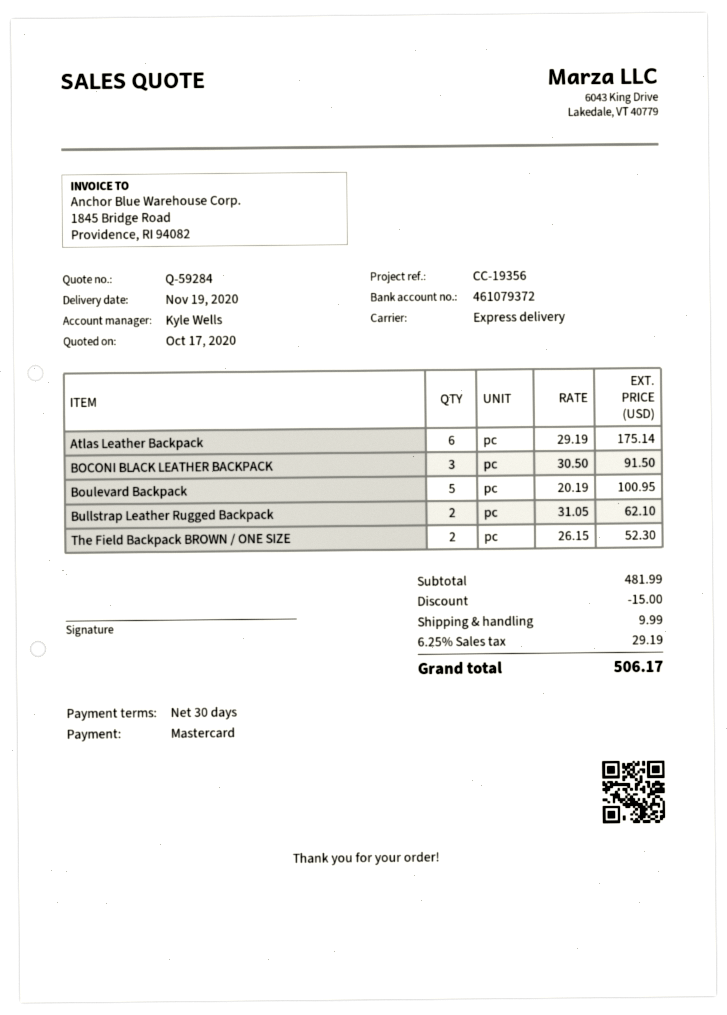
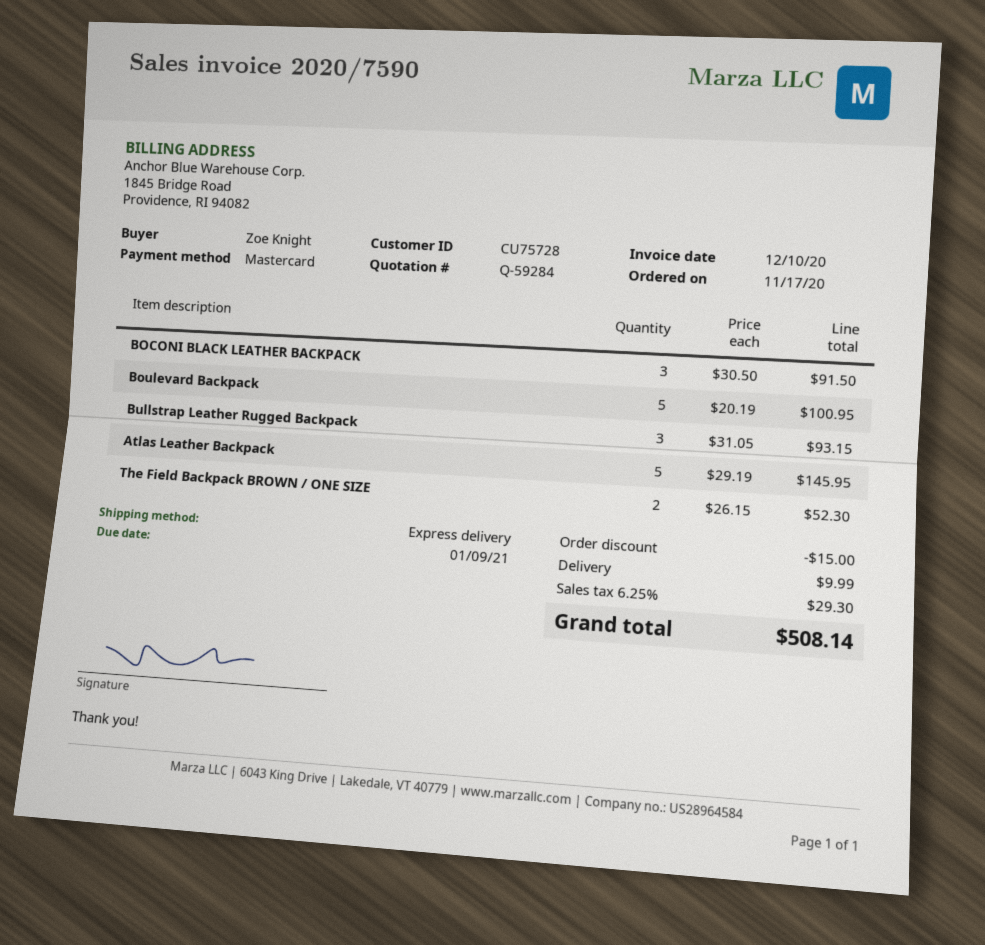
Atlas Leather Backpack: 6 x 29.19 = 175.14 -> 5 x 29.19 = 145.95
Bullstrap Leather Rugged Backpack: 2 x 31.05 = 62.10 -> 3 x 31.05 = 93.15
tax: 6.25% = 29.19 -> 6.25% = 29.30
total: 506.17 -> 508.14

